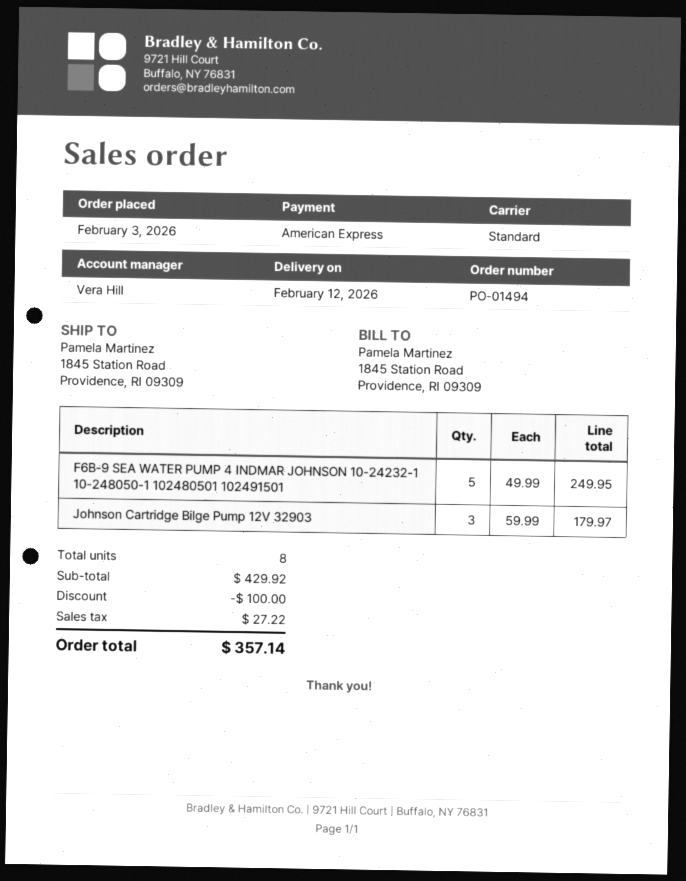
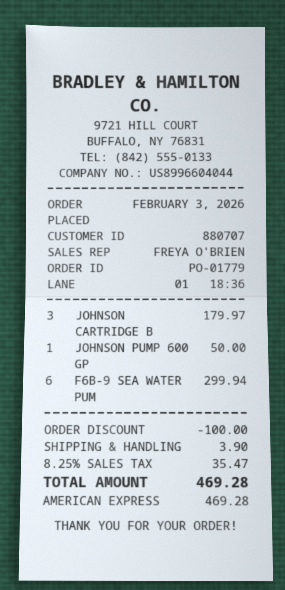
order number: PO-01494 -> PO-01779
sales rep: Vera Hill -> FREYA O'BRIEN
F6B-9 SEA WATER PUMP 4 INDMAR JOHNSON 10-24232-1 10-248050-1 102480501 102491501: 5 for 249.95 -> 6 for 299.94
JOHNSON PUMP 600 GP: none -> 1 for 50.00
shipping: none -> 3.90
tax: 27.22 -> 35.47
total: 357.14 -> 469.28

